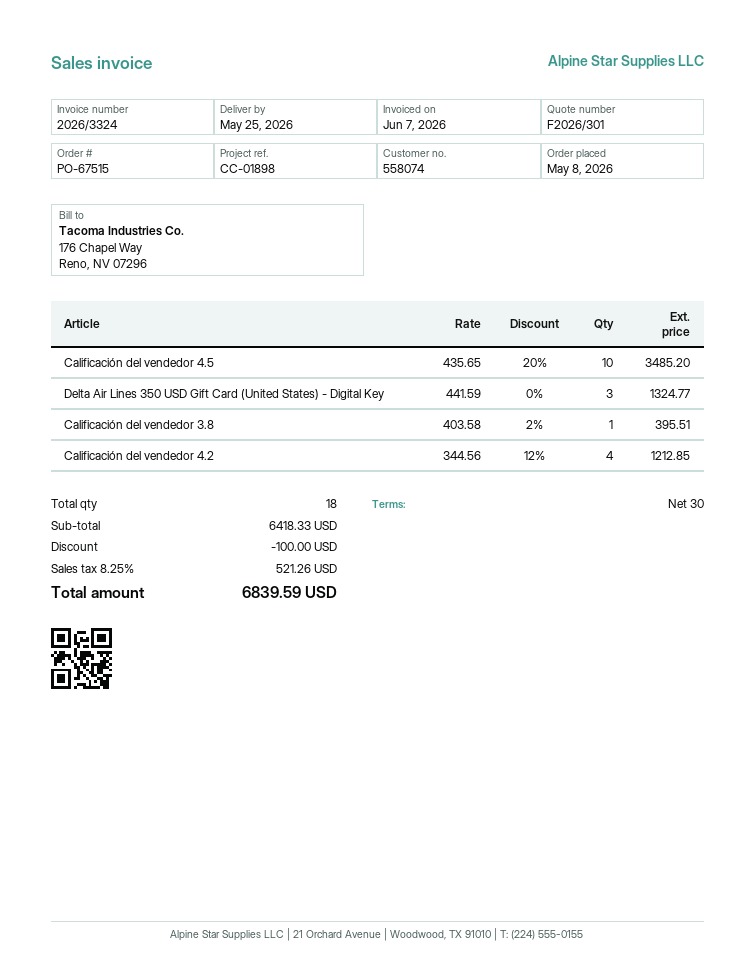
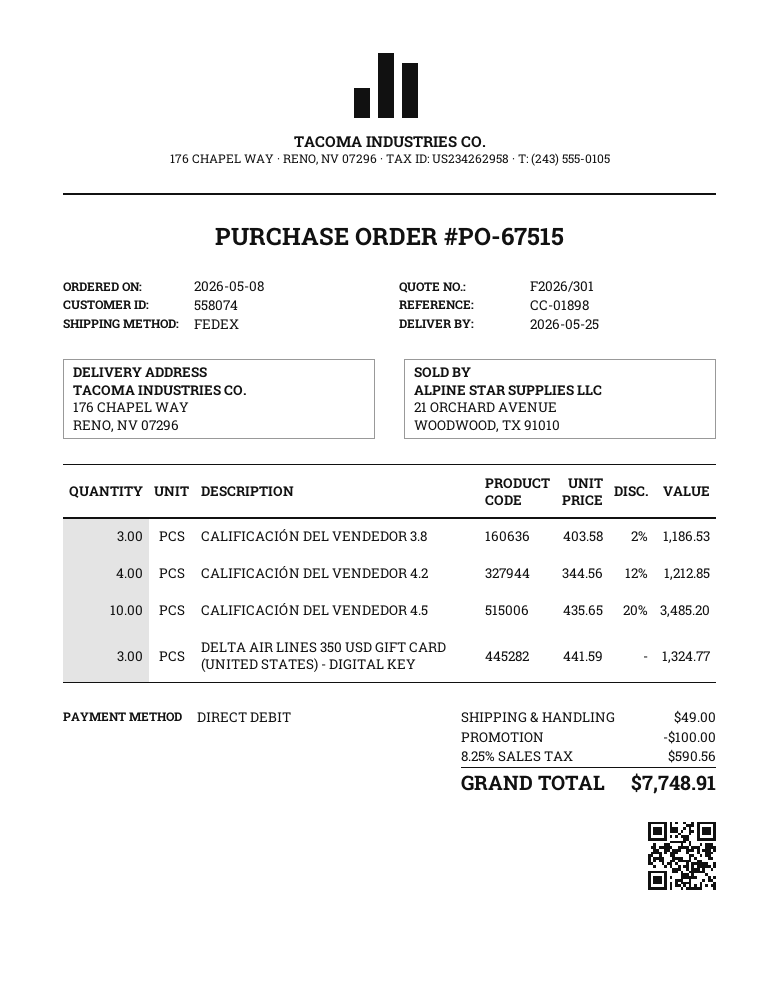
Calificación del vendedor 3.8: 1 x 403.58 - 2% = 395.51 -> 3 x 403.58 - 2% = 1186.53
shipping: none -> 49.00
tax: 8.25% = 521.26 -> 8.25% = 590.56
total: 6839.59 -> 7748.91

